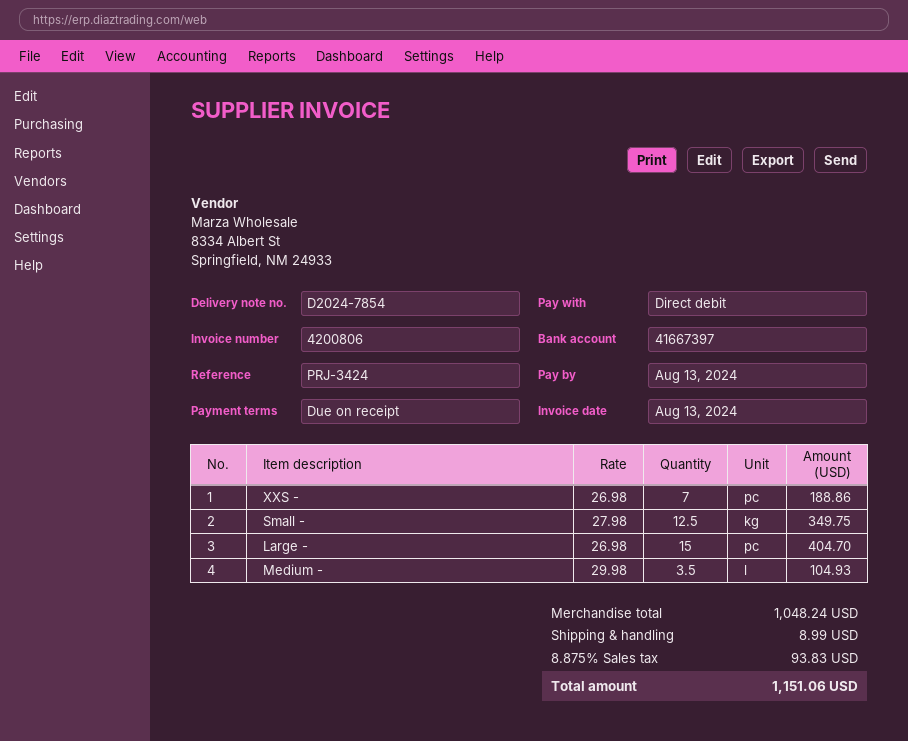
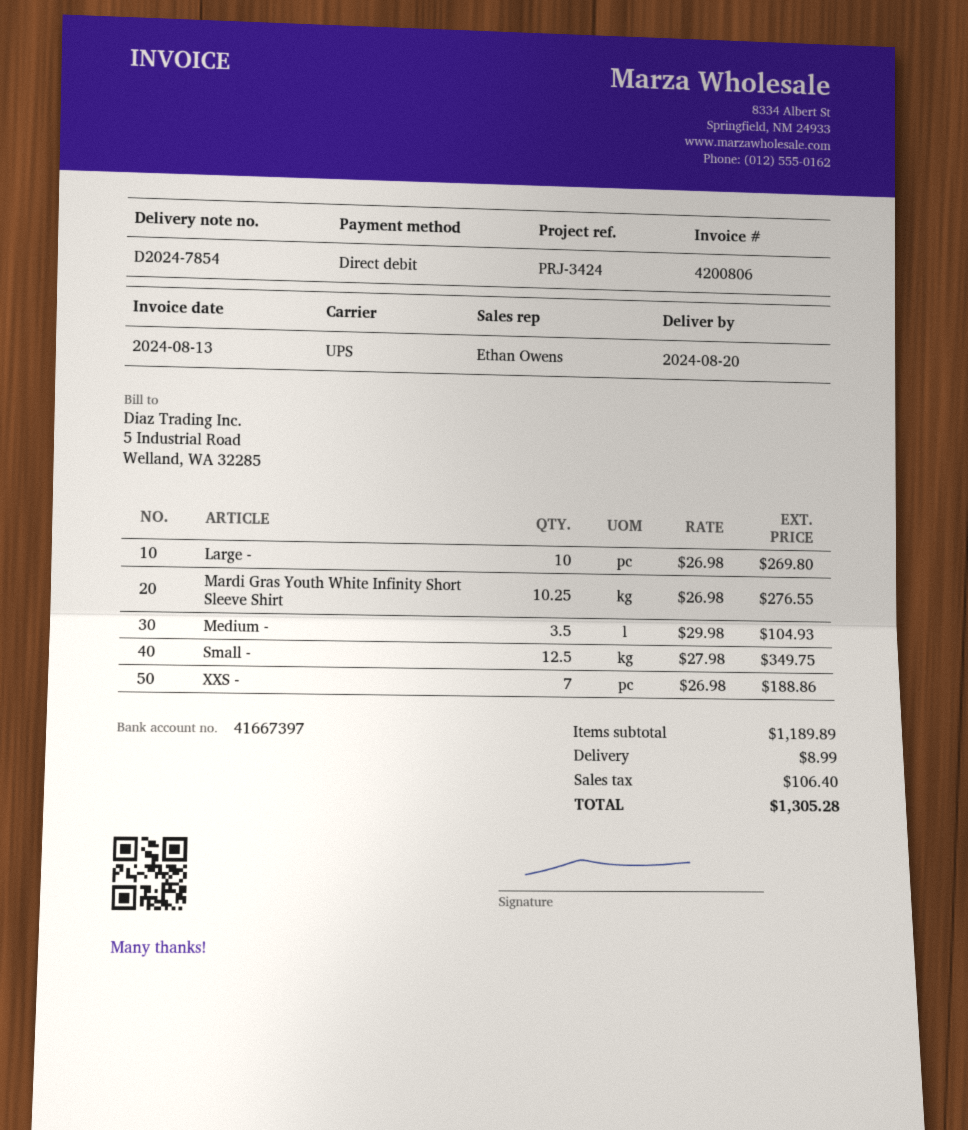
Large -: 15 x 26.98 = 404.70 -> 10 x 26.98 = 269.80
Mardi Gras Youth White Infinity Short Sleeve Shirt: none -> 10.25 x 26.98 = 276.55
subtotal: 1048.24 -> 1189.89
tax: 93.83 -> 106.40
total: 1151.06 -> 1305.28

